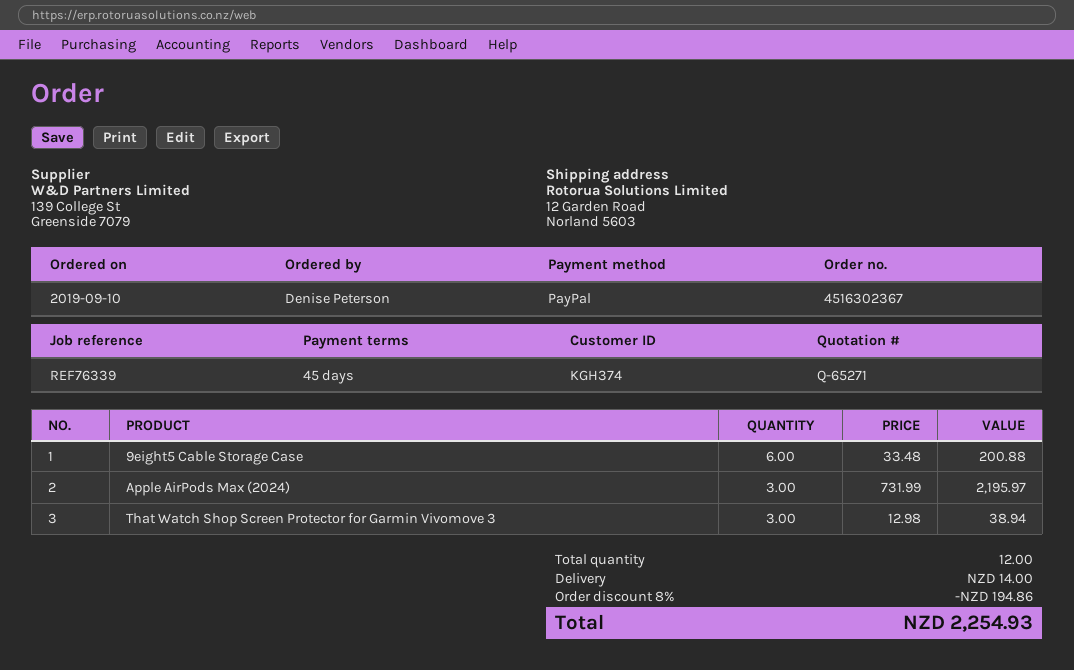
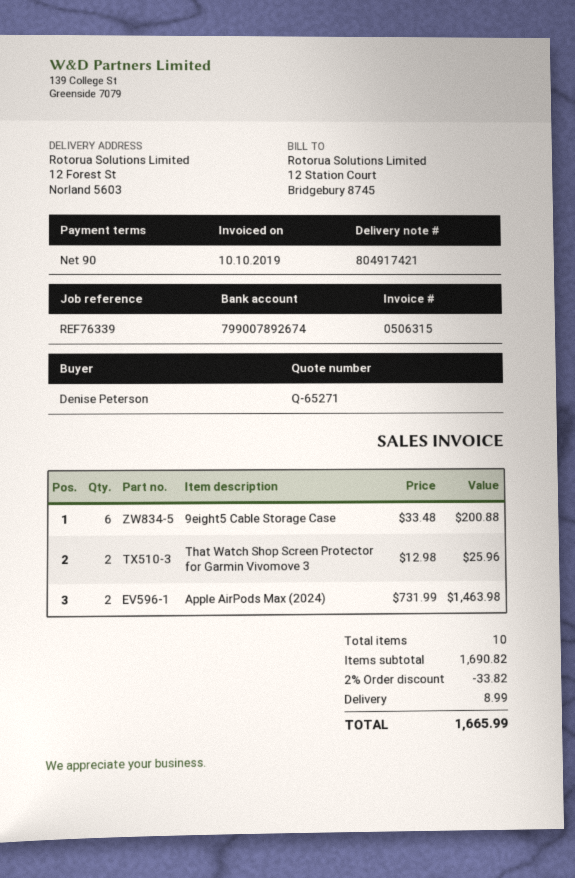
payment terms: 45 days -> 90 days
ship to: 12 Garden Road, Norland 5603 -> 12 Forest St, Norland 5603
Apple AirPods Max (2024): 3 x 731.99 = 2195.97 -> 2 x 731.99 = 1463.98
That Watch Shop Screen Protector for Garmin Vivomove 3: 3 x 12.98 = 38.94 -> 2 x 12.98 = 25.96
total quantity: 12 -> 10
discount: 8% = 194.86 -> 2% = 33.82
shipping: 14.00 -> 8.99
total: 2254.93 -> 1665.99

